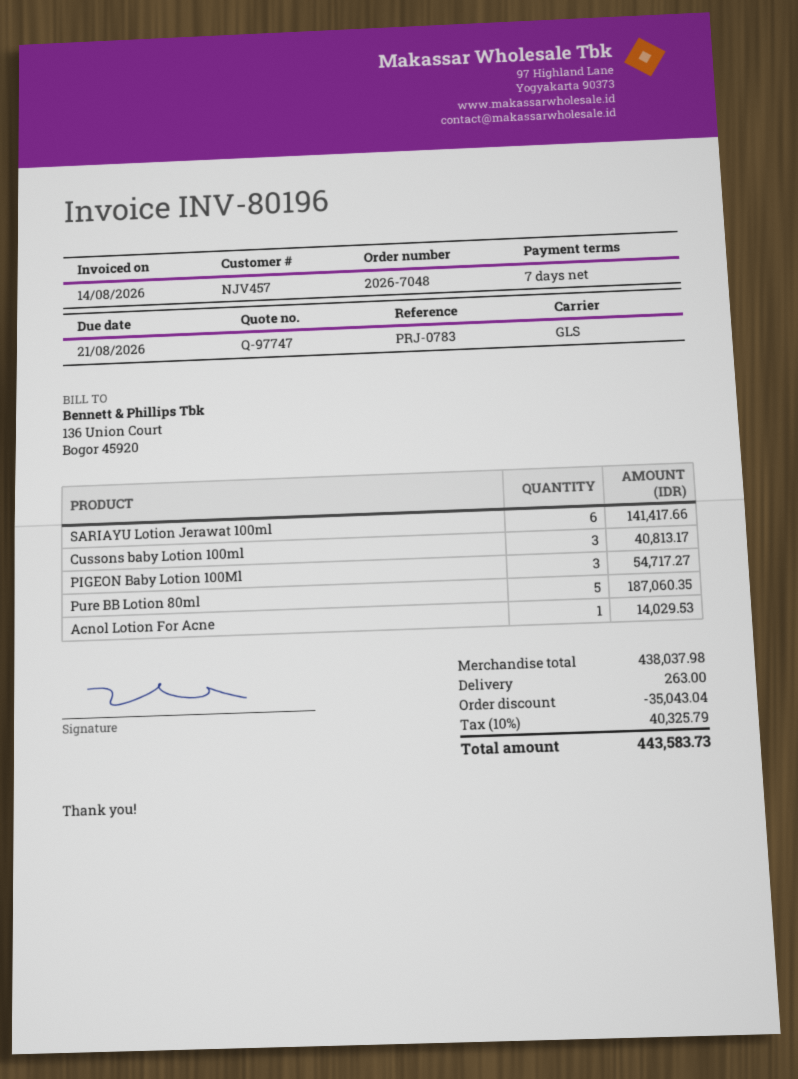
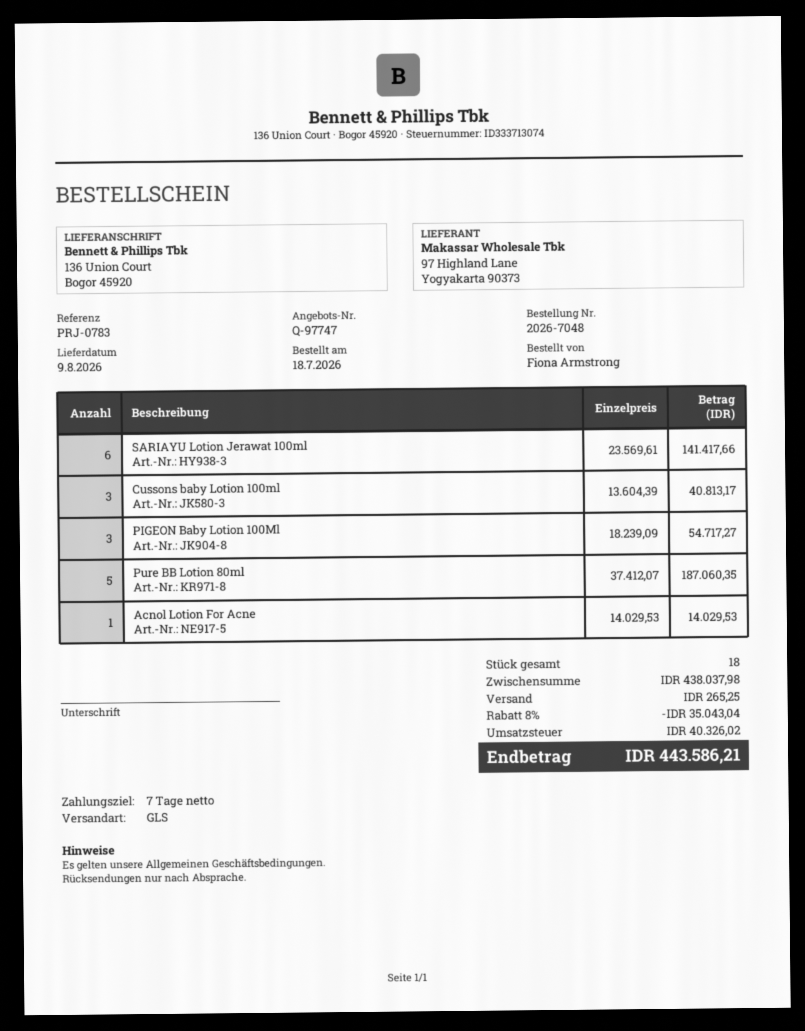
shipping: 263.00 -> 265.25
tax: 40325.79 -> 40326.02
total: 443583.73 -> 443586.21

